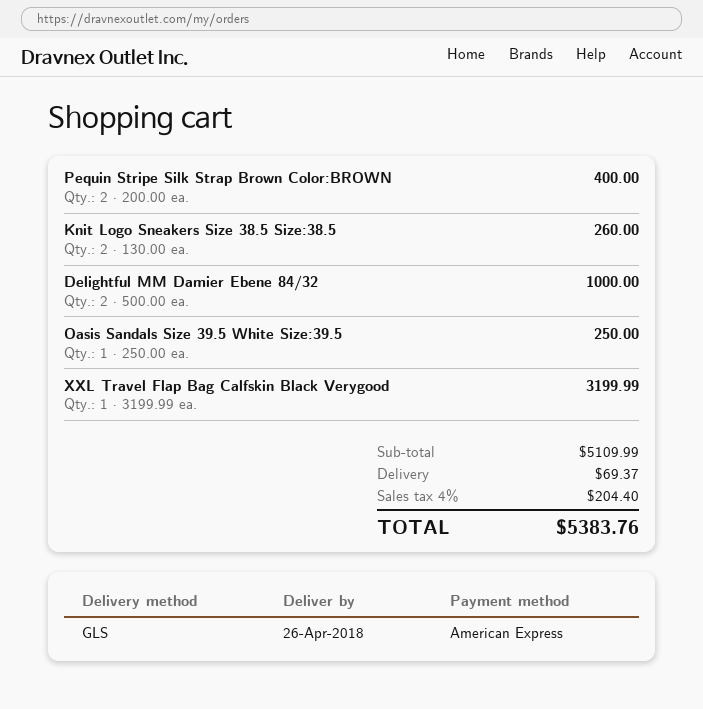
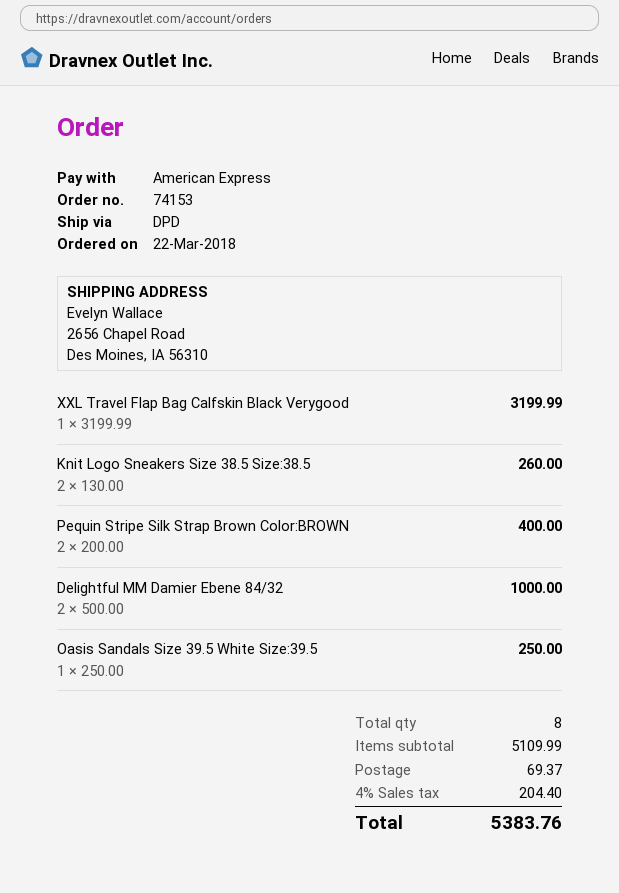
shipping method: GLS -> DPD

